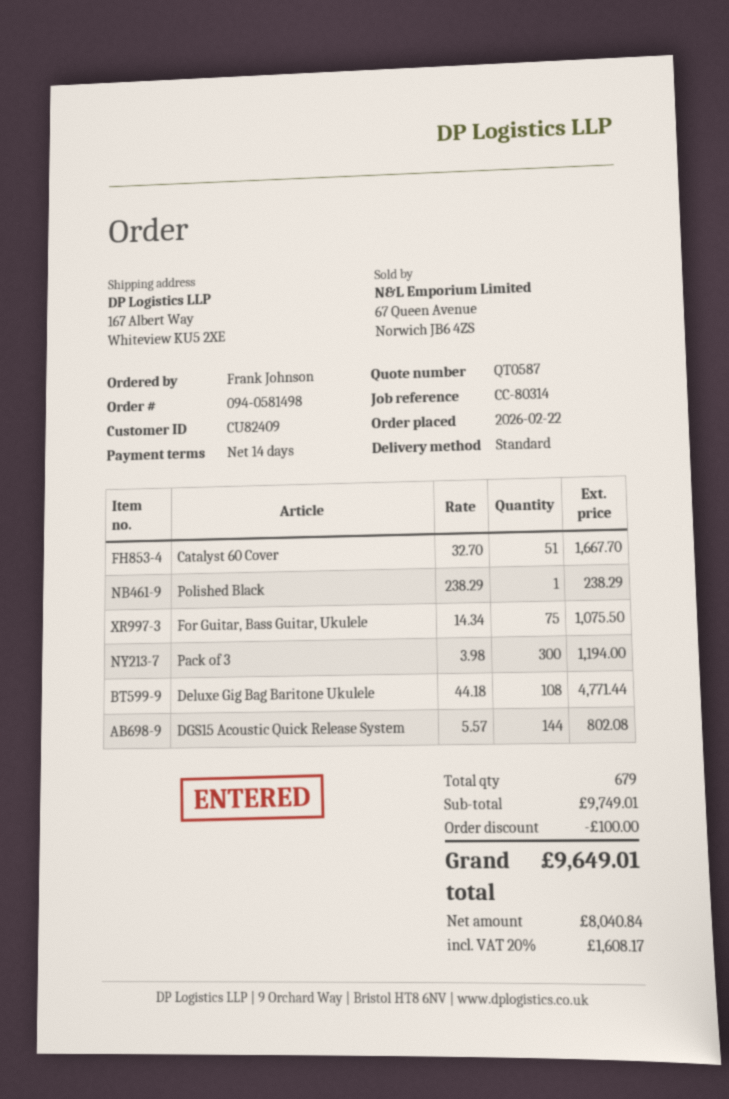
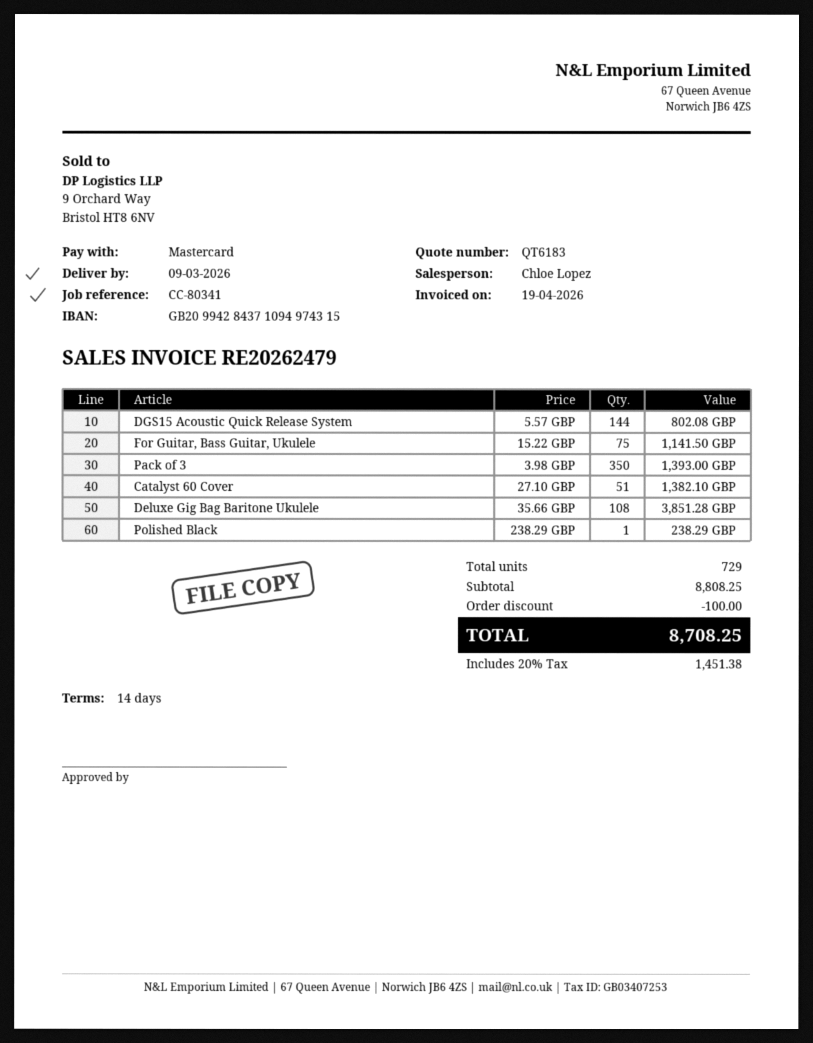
quote number: QT0587 -> QT6183
reference: CC-80314 -> CC-80341
Catalyst 60 Cover: 51 x 32.70 = 1667.70 -> 51 x 27.10 = 1382.10
For Guitar, Bass Guitar, Ukulele: 75 x 14.34 = 1075.50 -> 75 x 15.22 = 1141.50
Pack of 3: 300 x 3.98 = 1194.00 -> 350 x 3.98 = 1393.00
Deluxe Gig Bag Baritone Ukulele: 108 x 44.18 = 4771.44 -> 108 x 35.66 = 3851.28
total quantity: 679 -> 729
subtotal: 9749.01 -> 8808.25
tax: 20% = 1608.17 -> 20% = 1451.38
total: 9649.01 -> 8708.25

